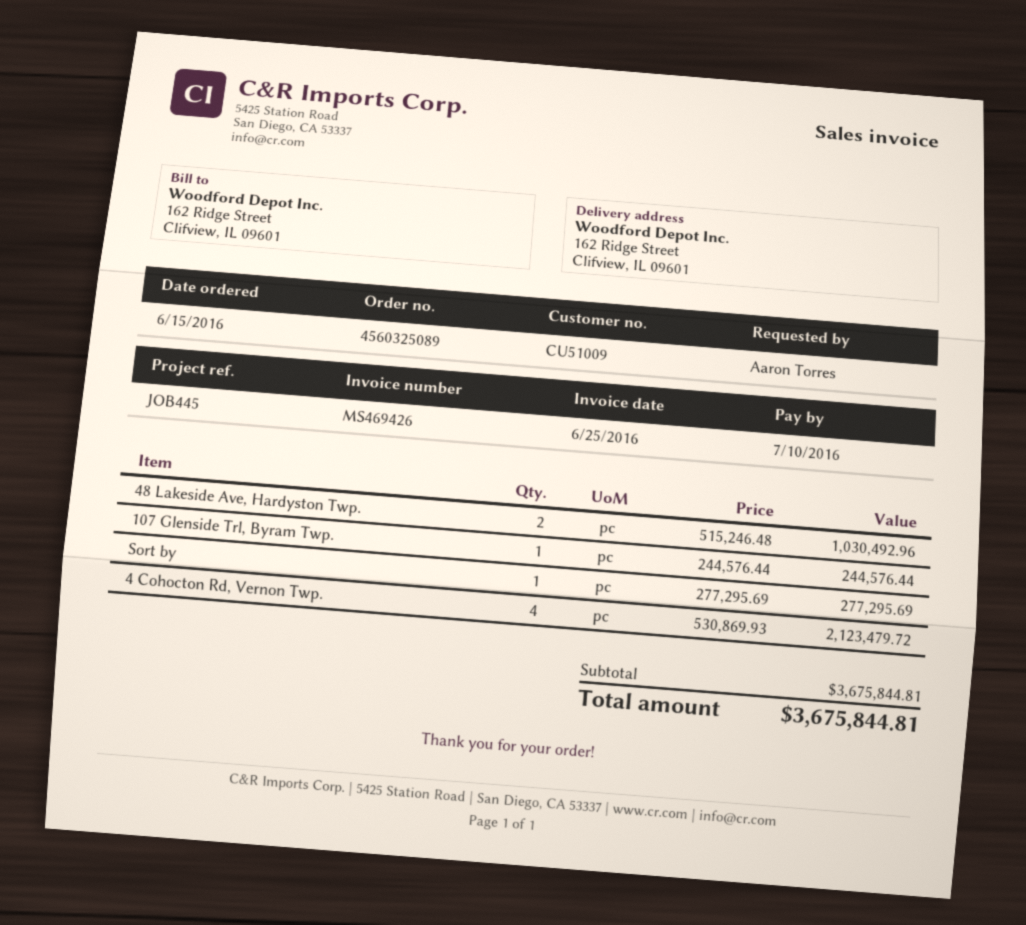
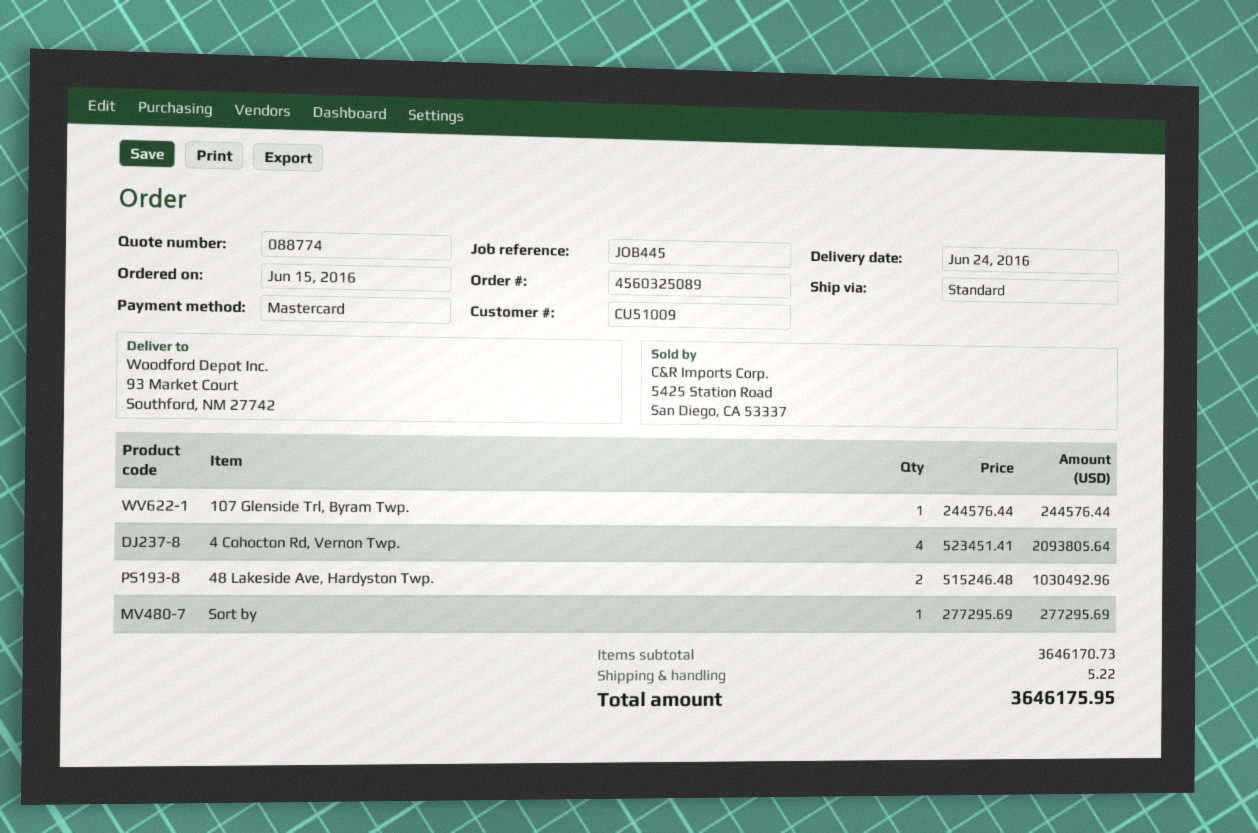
ship to: 162 Ridge Street, Clifview, IL 09601 -> 93 Market Court, Southford, NM 27742
4 Cohocton Rd, Vernon Twp.: 4 x 530869.93 = 2123479.72 -> 4 x 523451.41 = 2093805.64
subtotal: 3675844.81 -> 3646170.73
shipping: none -> 5.22
total: 3675844.81 -> 3646175.95

